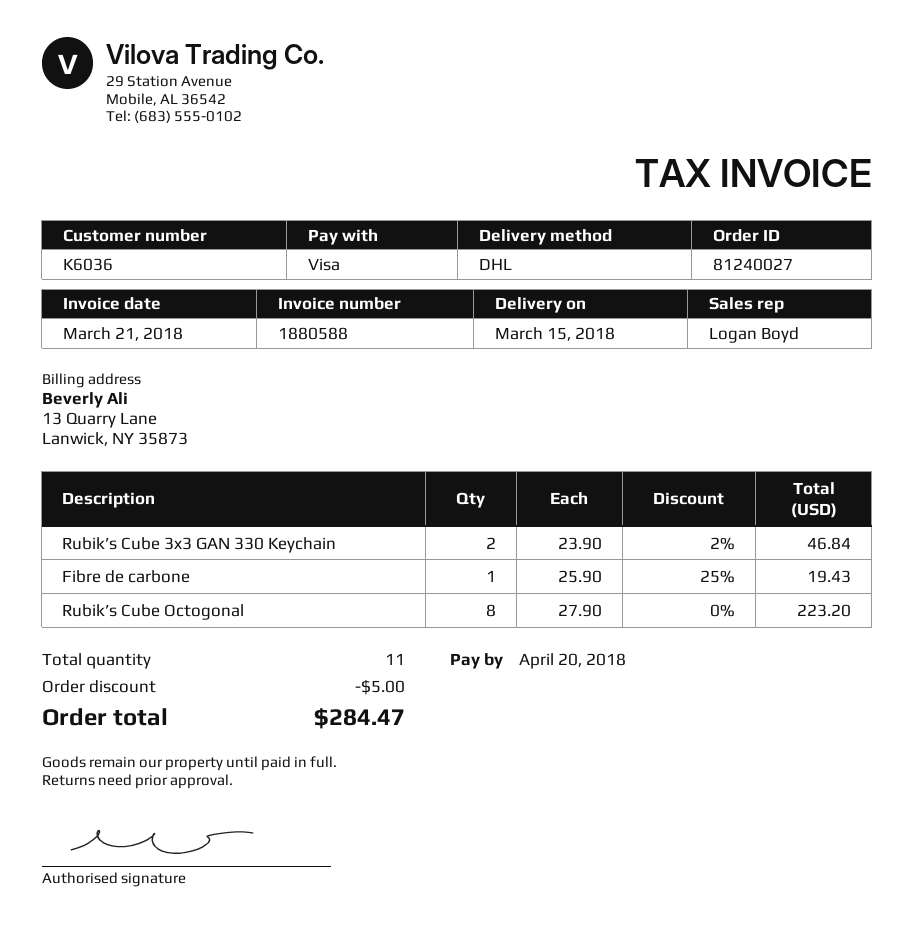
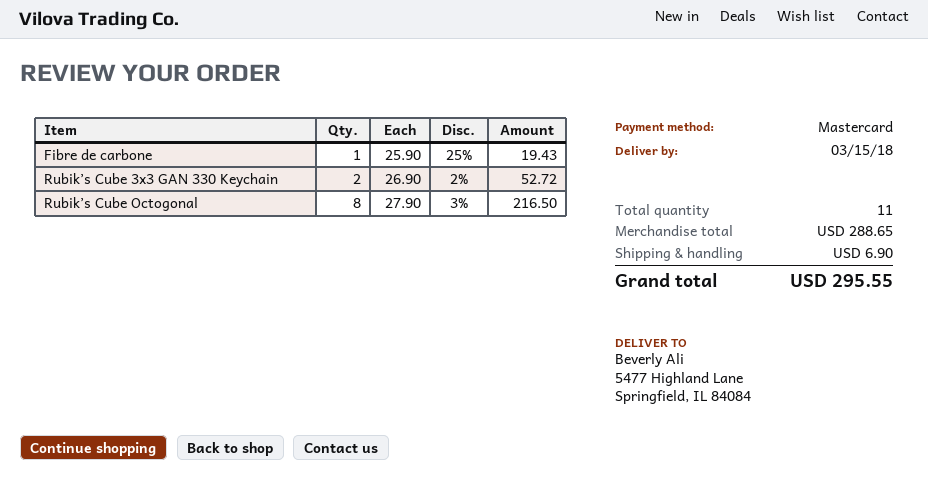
payment method: Visa -> Mastercard
Rubik’s Cube 3x3 GAN 330 Keychain: 2 x 23.90 - 2% = 46.84 -> 2 x 26.90 - 2% = 52.72
Rubik’s Cube Octogonal: 8 x 27.90 = 223.20 -> 8 x 27.90 - 3% = 216.50
discount: 5.00 -> none
shipping: none -> 6.90
total: 284.47 -> 295.55

